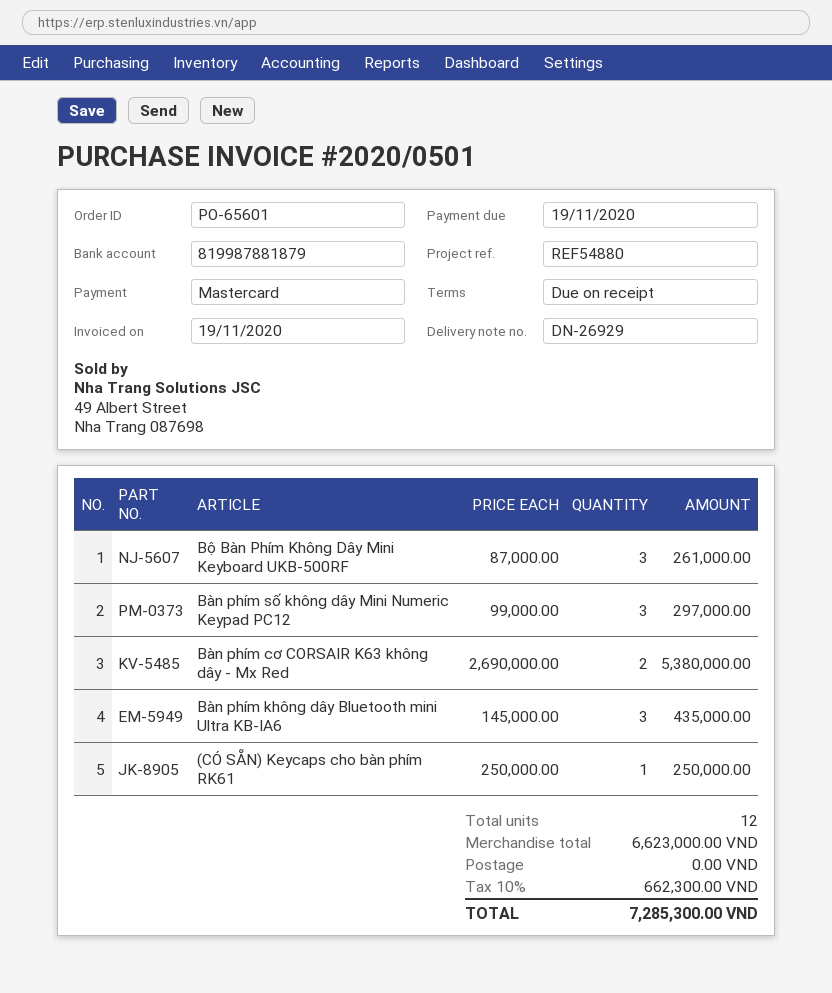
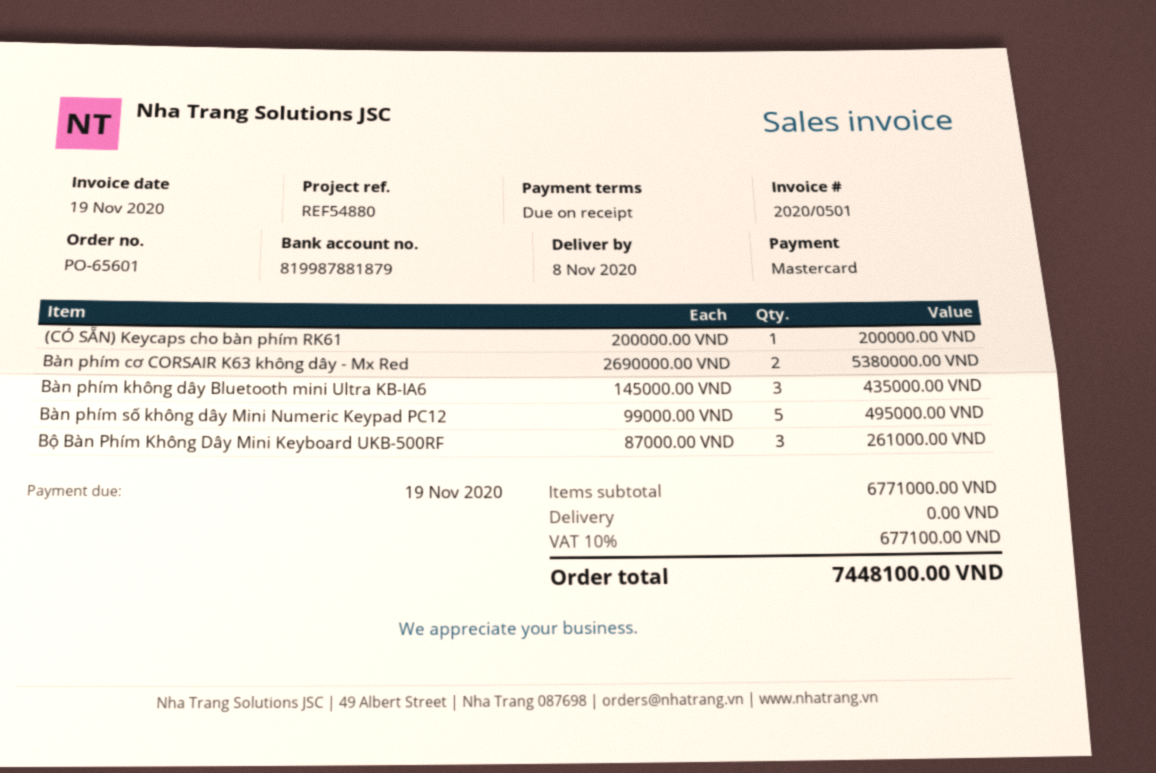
Bàn phím số không dây Mini Numeric Keypad PC12: 3 x 99000.00 = 297000.00 -> 5 x 99000.00 = 495000.00
(CÓ SẴN) Keycaps cho bàn phím RK61: 1 x 250000.00 = 250000.00 -> 1 x 200000.00 = 200000.00
subtotal: 6623000.00 -> 6771000.00
tax: 10% = 662300.00 -> 10% = 677100.00
total: 7285300.00 -> 7448100.00

